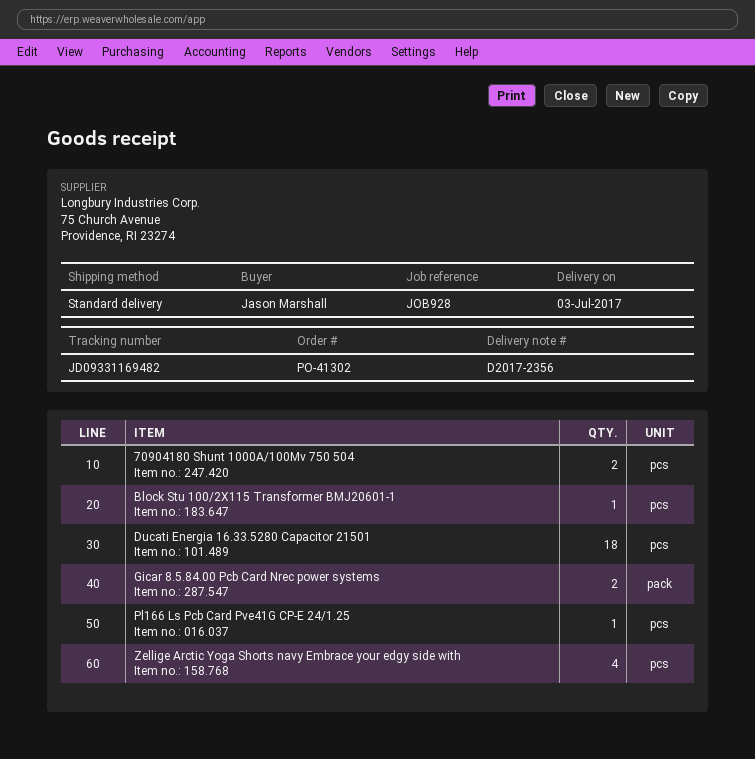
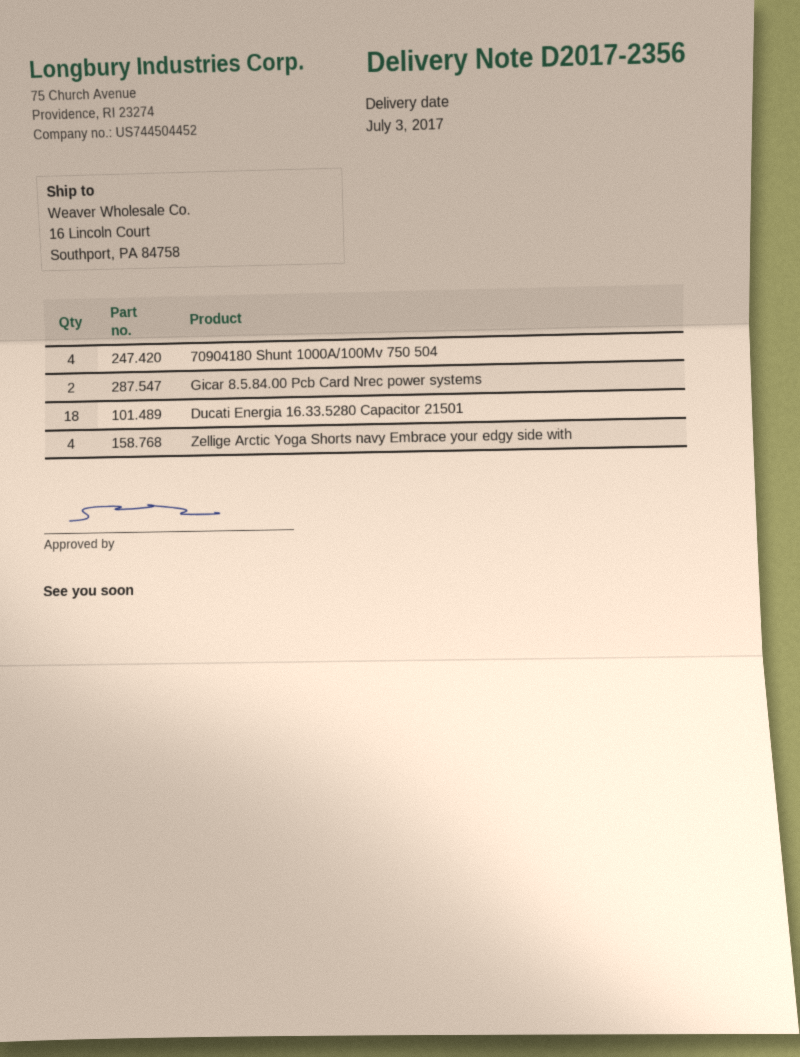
70904180 Shunt 1000A/100Mv 750 504: 2 -> 4
Block Stu 100/2X115 Transformer BMJ20601-1: 1 -> none
Pl166 Ls Pcb Card Pve41G CP-E 24/1.25: 1 -> none

